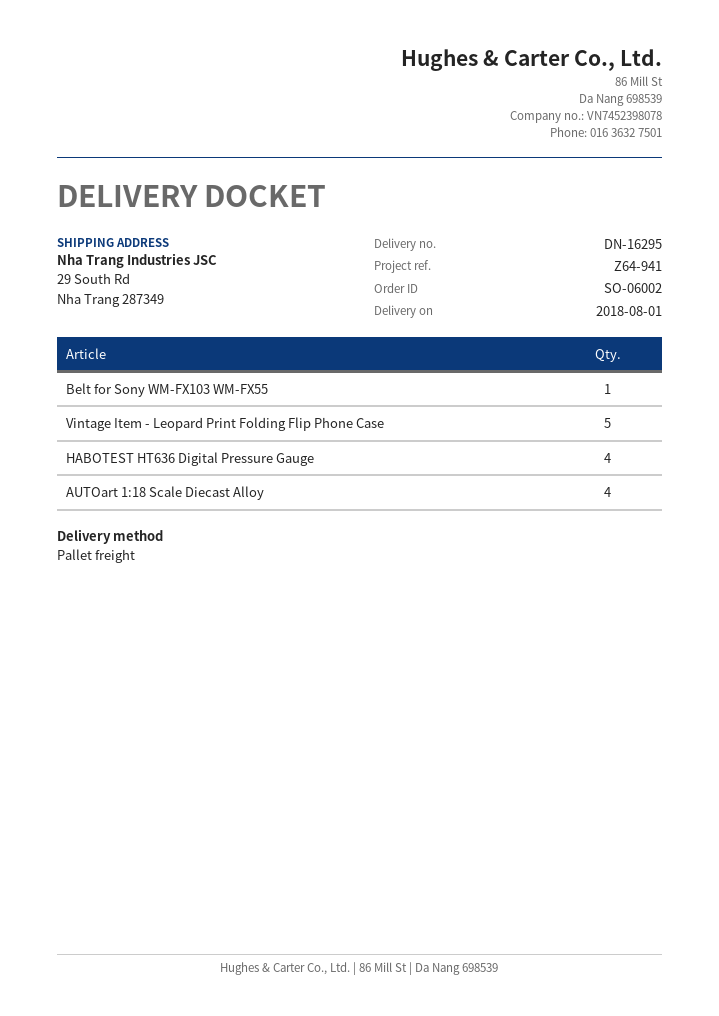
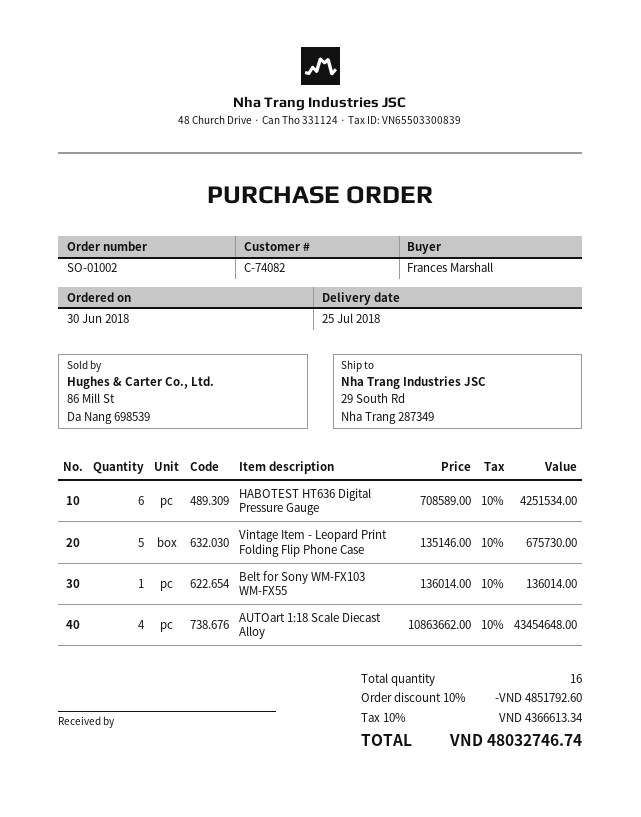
order number: SO-06002 -> SO-01002
delivery date: 2018-08-01 -> 2018-07-25
HABOTEST HT636 Digital Pressure Gauge: 4 -> 6

